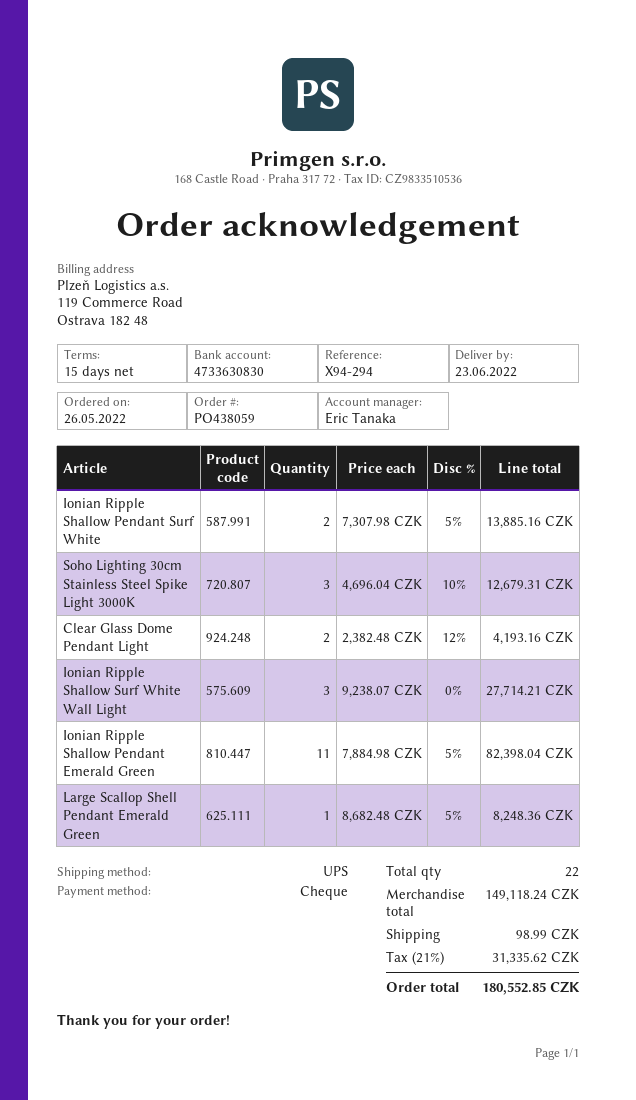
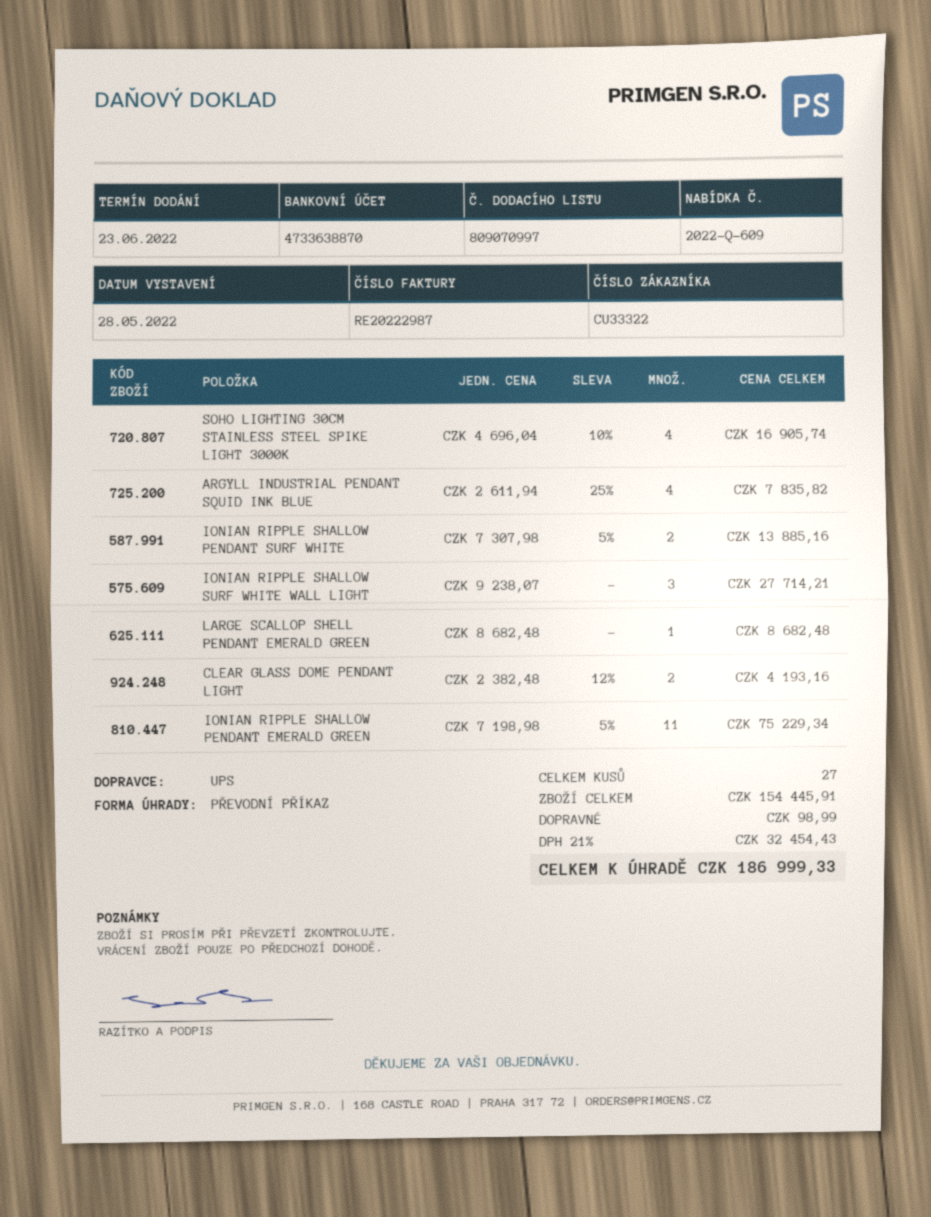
payment method: cheque -> bank transfer
bank account: 4733630830 -> 4733638870
Soho Lighting 30cm Stainless Steel Spike Light 3000K: 3 x 4696.04 - 10% = 12679.31 -> 4 x 4696.04 - 10% = 16905.74
Ionian Ripple Shallow Pendant Emerald Green: 11 x 7884.98 - 5% = 82398.04 -> 11 x 7198.98 - 5% = 75229.34
Large Scallop Shell Pendant Emerald Green: 1 x 8682.48 - 5% = 8248.36 -> 1 x 8682.48 = 8682.48
ARGYLL INDUSTRIAL PENDANT SQUID INK BLUE: none -> 4 x 2611.94 - 25% = 7835.82
total quantity: 22 -> 27
subtotal: 149118.24 -> 154445.91
tax: 21% = 31335.62 -> 21% = 32454.43
total: 180552.85 -> 186999.33

